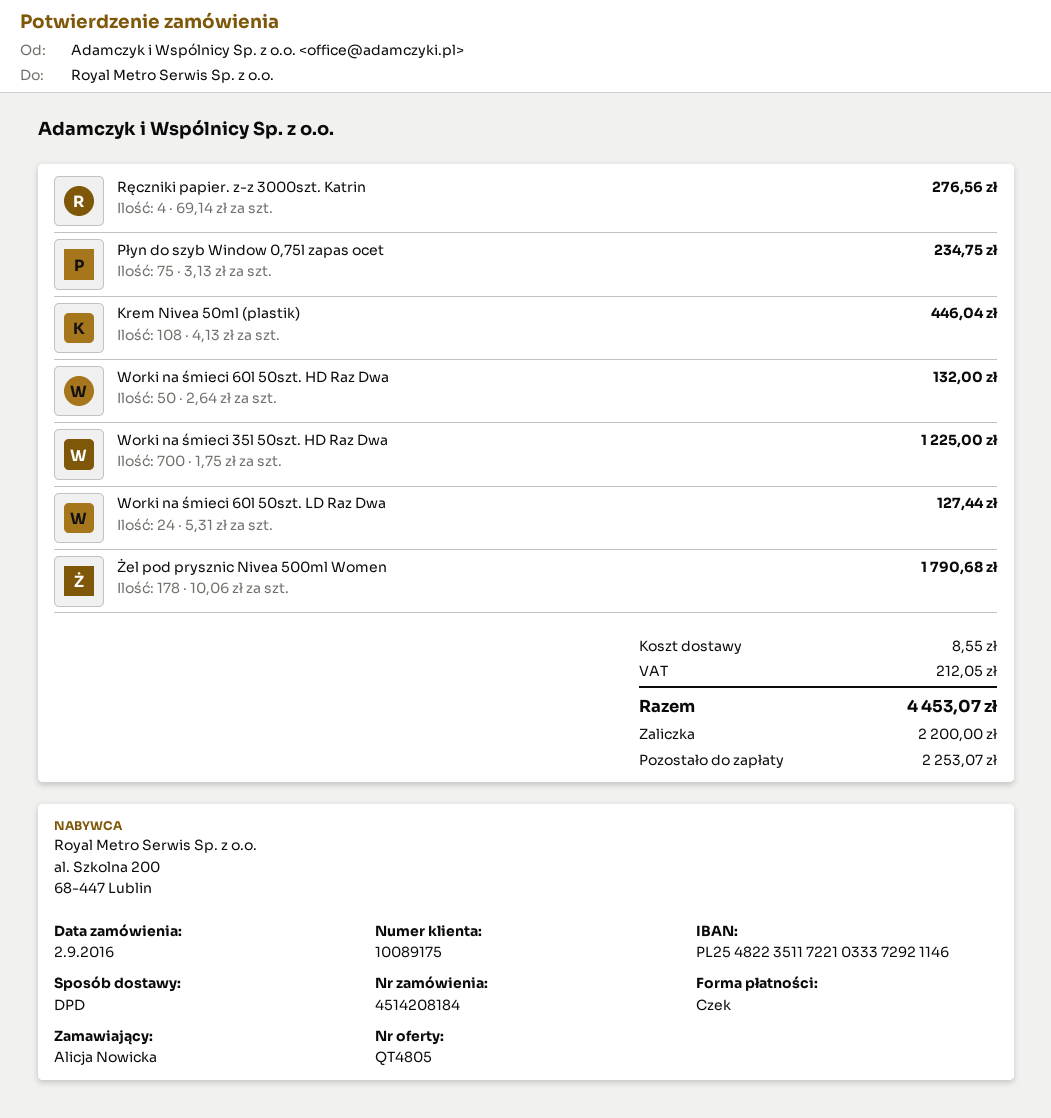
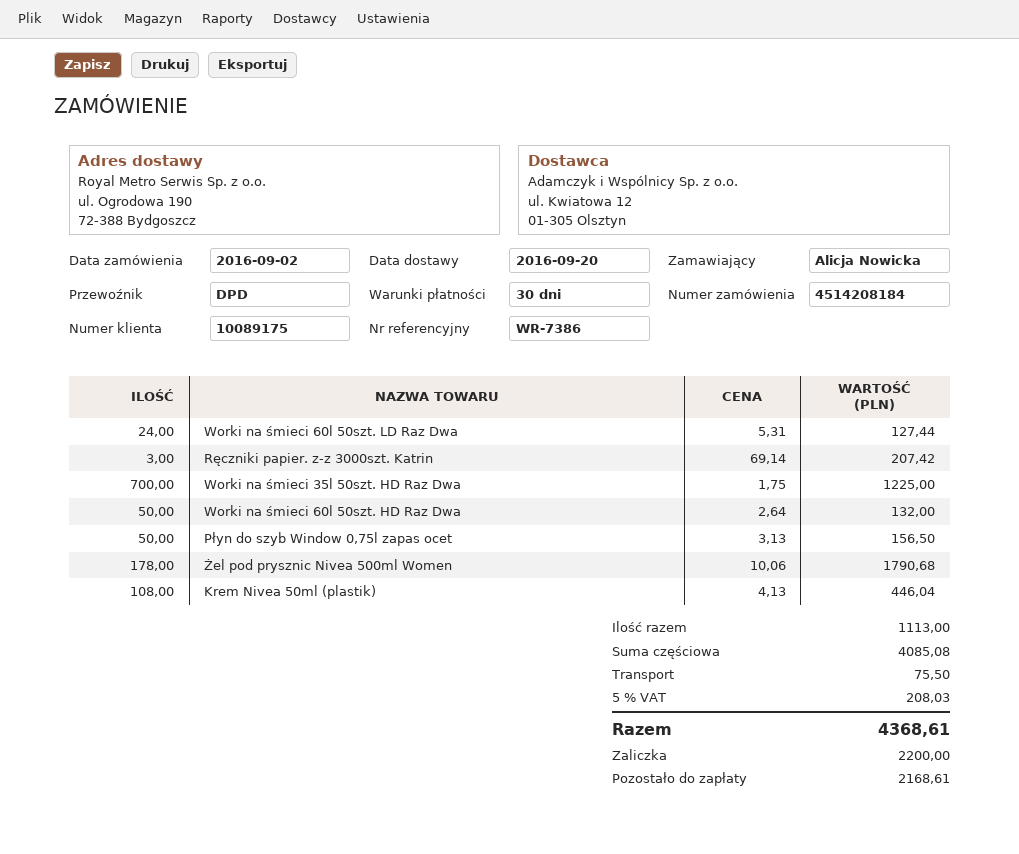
Ręczniki papier. z-z 3000szt. Katrin: 4 x 69.14 = 276.56 -> 3 x 69.14 = 207.42
Płyn do szyb Window 0,75l zapas ocet: 75 x 3.13 = 234.75 -> 50 x 3.13 = 156.50
shipping: 8.55 -> 75.50
tax: 212.05 -> 208.03
total: 4453.07 -> 4368.61
balance: 2253.07 -> 2168.61

